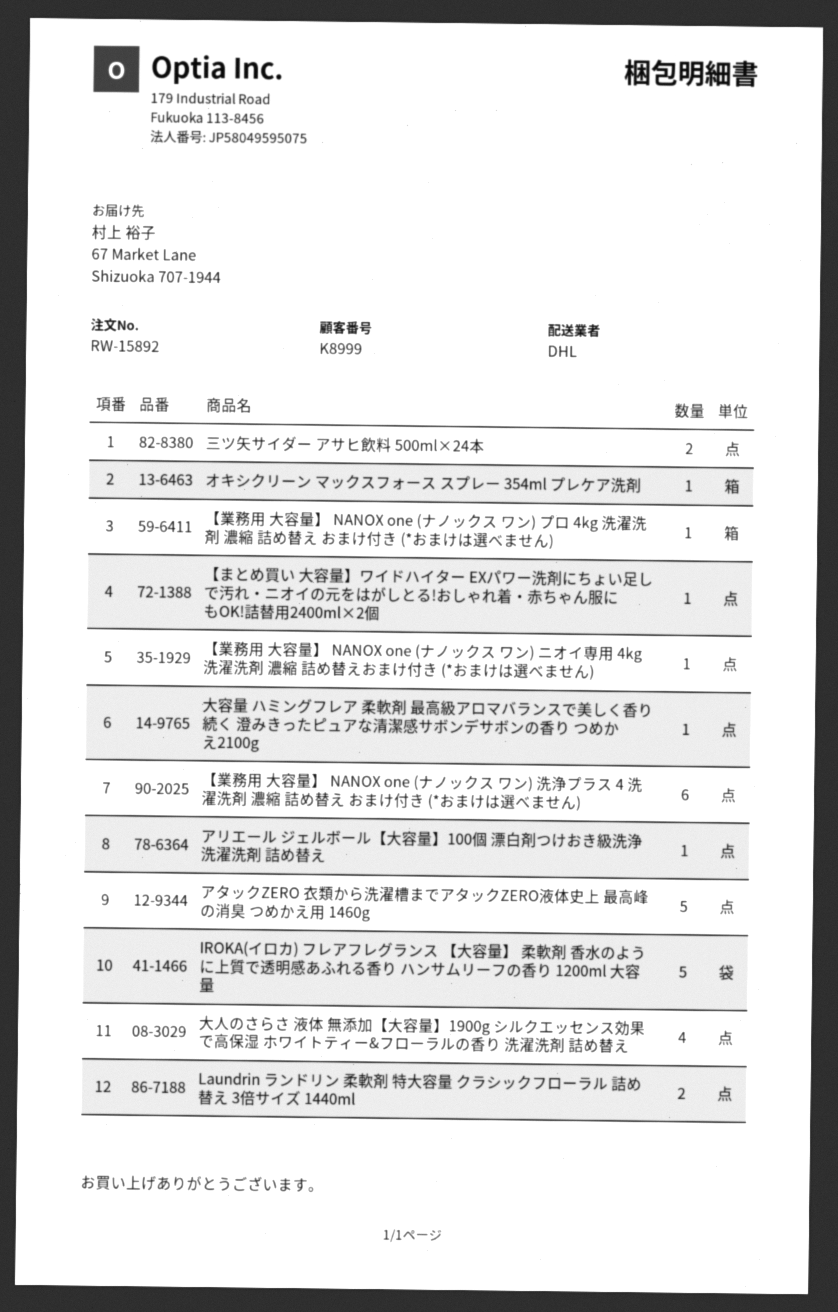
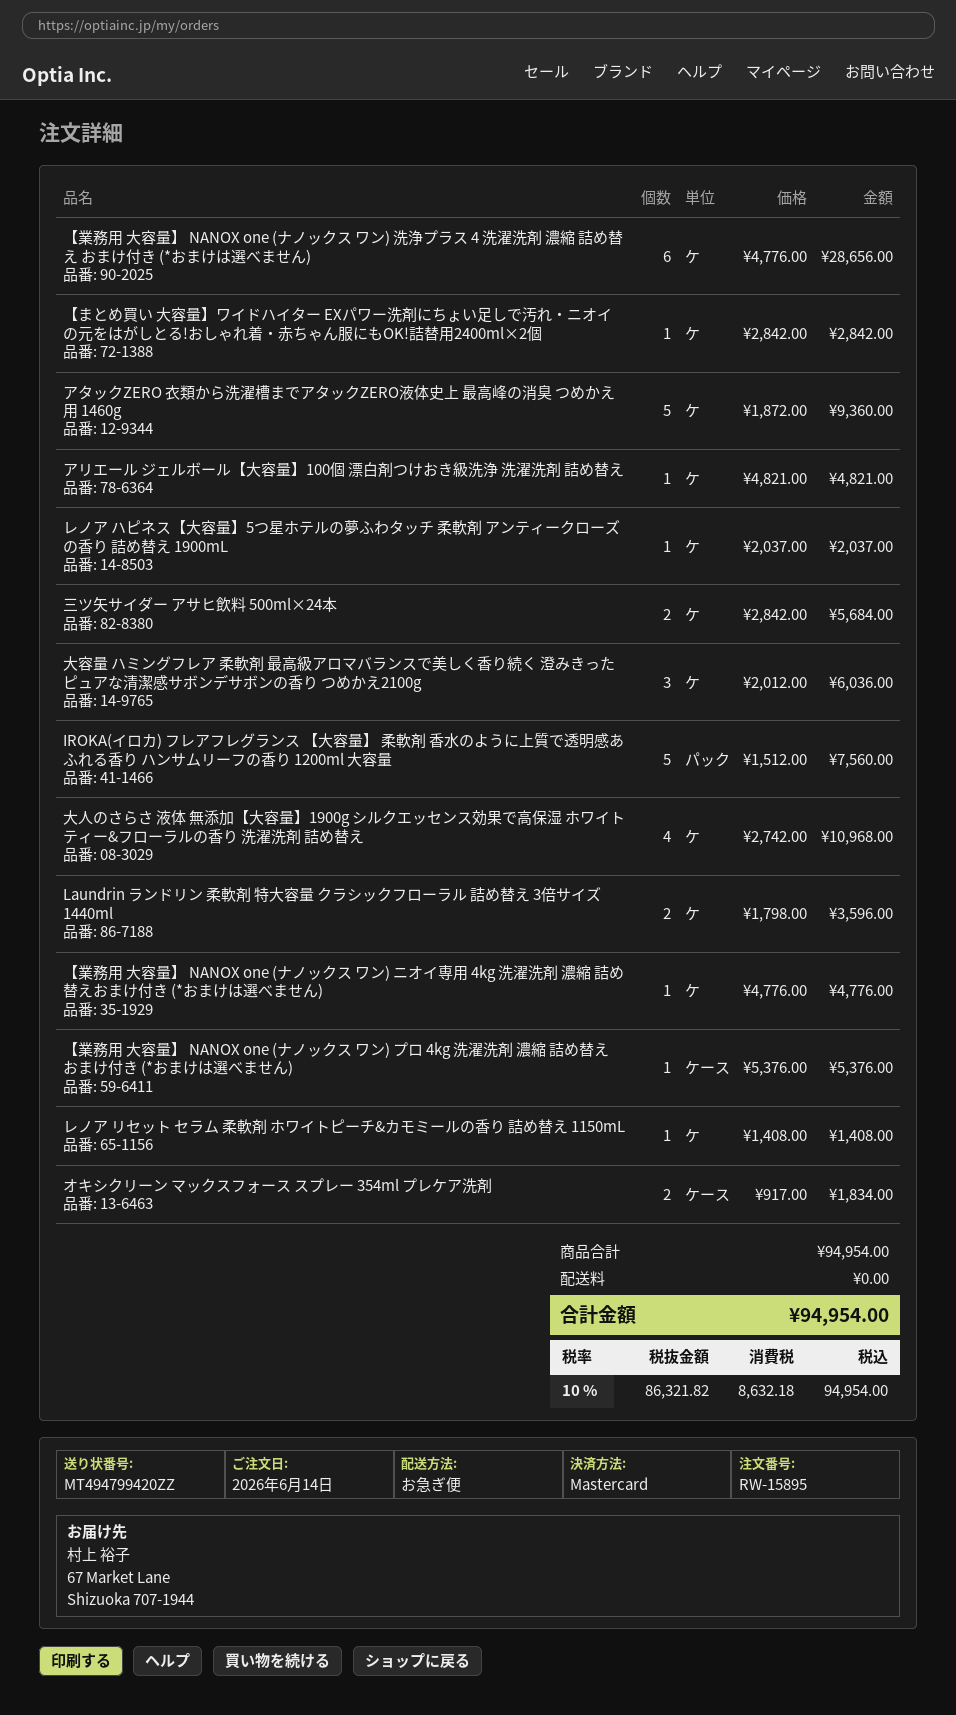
order number: RW-15892 -> RW-15895
shipping method: DHL -> express
オキシクリーン マックスフォース スプレー 354ml プレケア洗剤: 1 -> 2
大容量 ハミングフレア 柔軟剤 最高級アロマバランスで美しく香り続く 澄みきったピュアな清潔感サボンデサボンの香り つめかえ2100g: 1 -> 3
レノア ハピネス【大容量】5つ星ホテルの夢ふわタッチ 柔軟剤 アンティークローズの香り 詰め替え 1900mL: none -> 1
レノア リセット セラム 柔軟剤 ホワイトピーチ&カモミールの香り 詰め替え 1150mL: none -> 1

